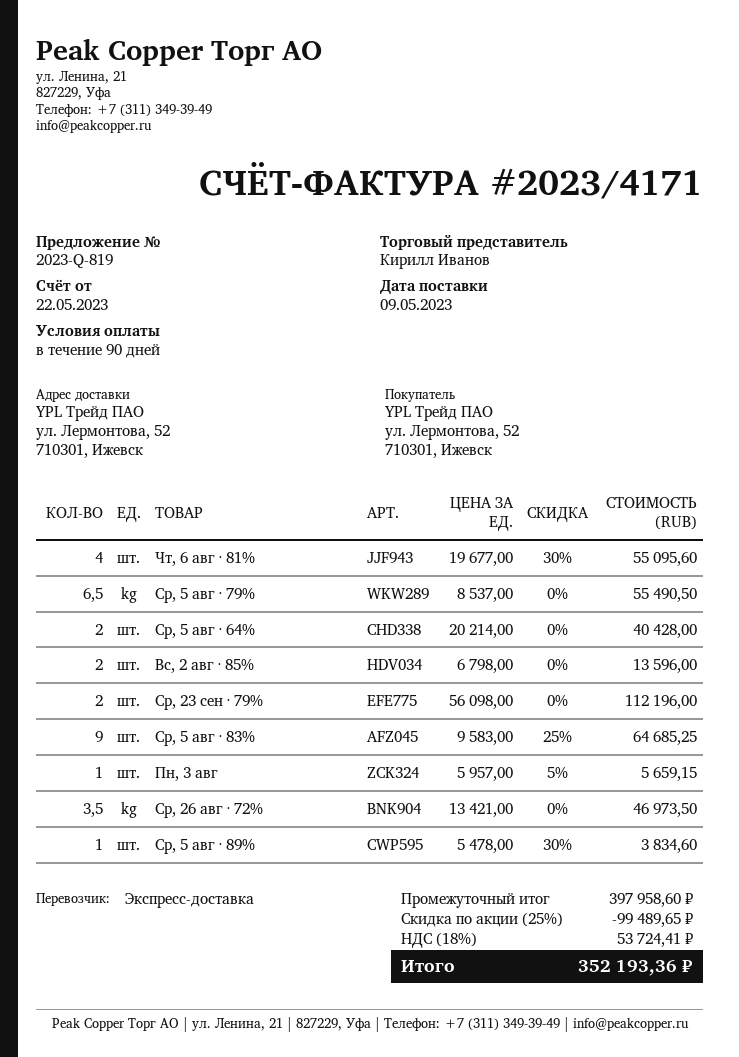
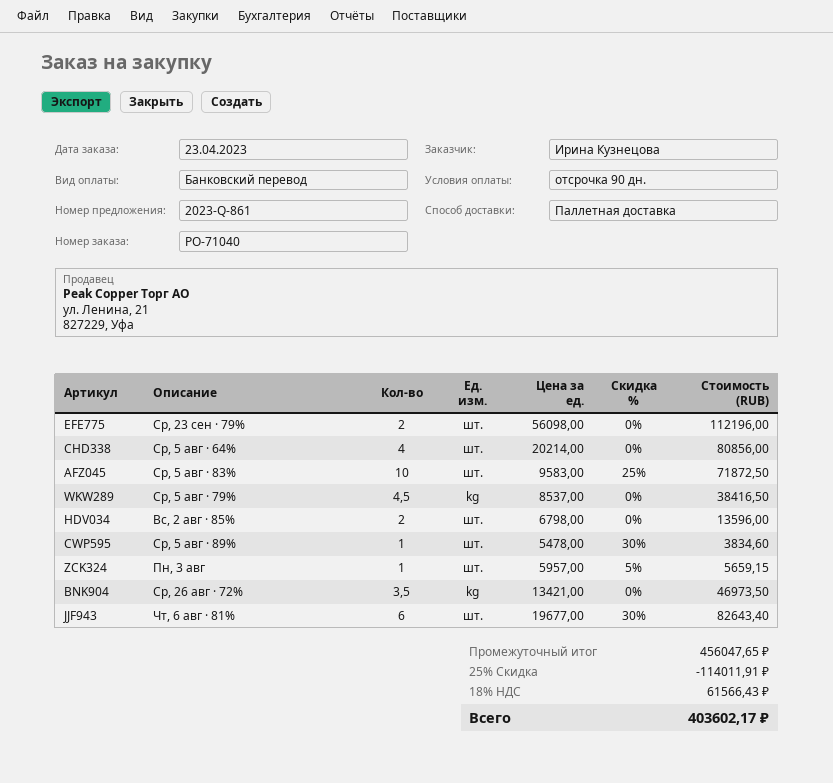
quote number: 2023-Q-819 -> 2023-Q-861
shipping method: express -> pallet freight
Чт, 6 авг · 81%: 4 x 19677.00 - 30% = 55095.60 -> 6 x 19677.00 - 30% = 82643.40
Ср, 5 авг · 79%: 6.5 x 8537.00 = 55490.50 -> 4.5 x 8537.00 = 38416.50
Ср, 5 авг · 64%: 2 x 20214.00 = 40428.00 -> 4 x 20214.00 = 80856.00
Ср, 5 авг · 83%: 9 x 9583.00 - 25% = 64685.25 -> 10 x 9583.00 - 25% = 71872.50
subtotal: 397958.60 -> 456047.65
discount: 25% = 99489.65 -> 25% = 114011.91
tax: 18% = 53724.41 -> 18% = 61566.43
total: 352193.36 -> 403602.17

